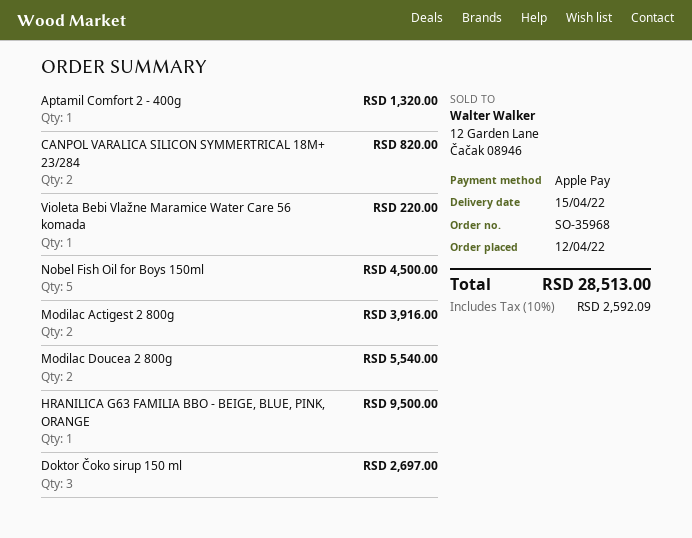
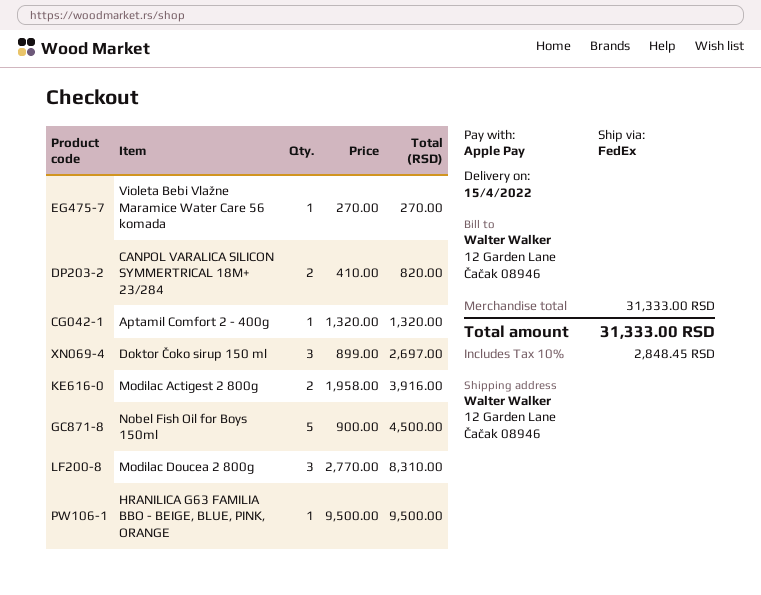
Violeta Bebi Vlažne Maramice Water Care 56 komada: 1 for 220.00 -> 1 for 270.00
Modilac Doucea 2 800g: 2 for 5540.00 -> 3 for 8310.00
tax: 10% = 2592.09 -> 10% = 2848.45
total: 28513.00 -> 31333.00

